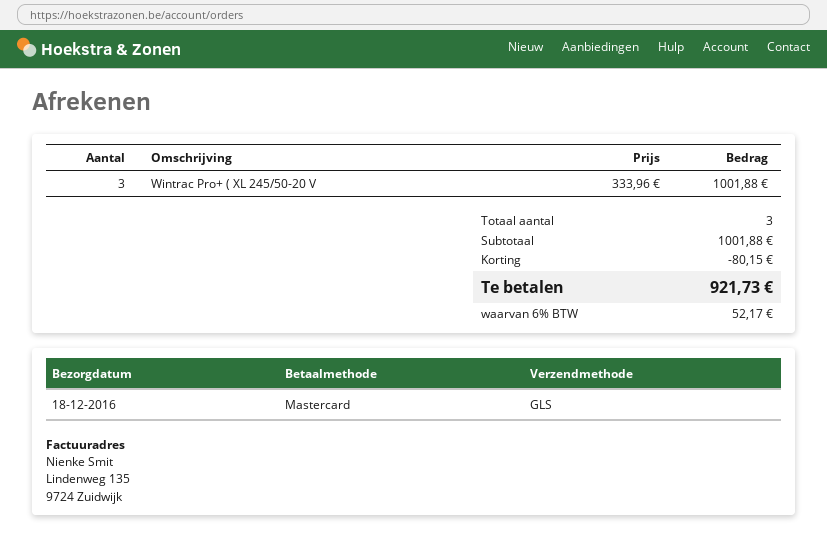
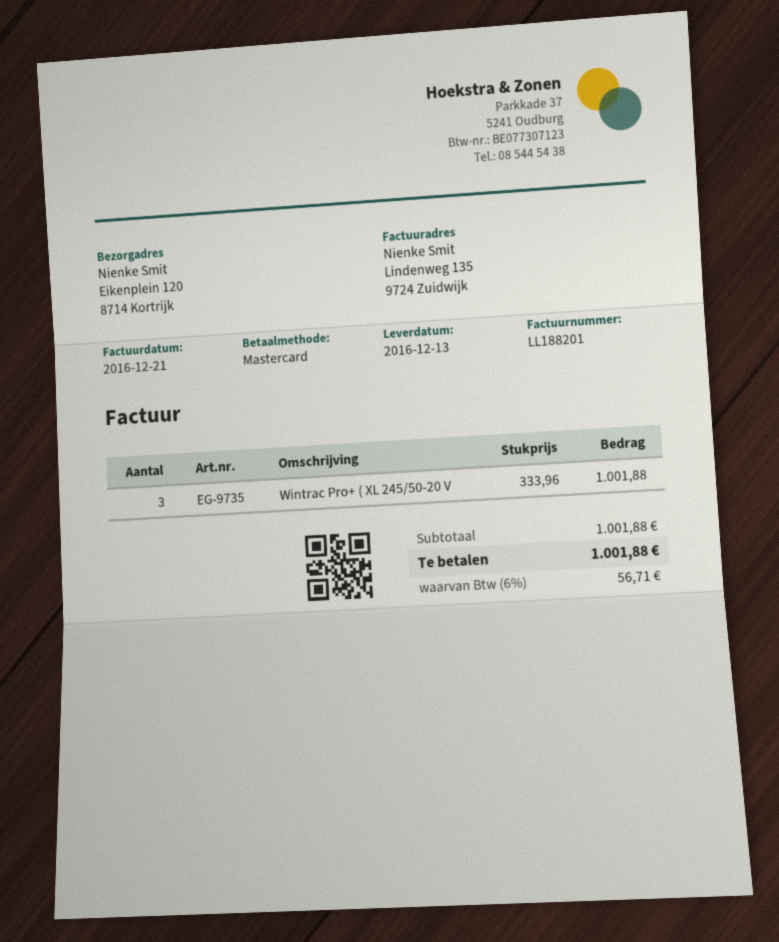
delivery date: 2016-12-18 -> 2016-12-13
discount: 80.15 -> none
tax: 6% = 52.17 -> 6% = 56.71
total: 921.73 -> 1001.88

